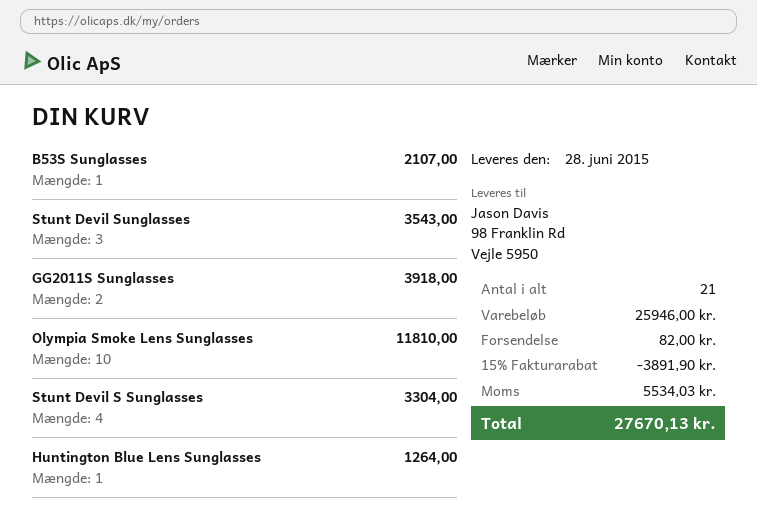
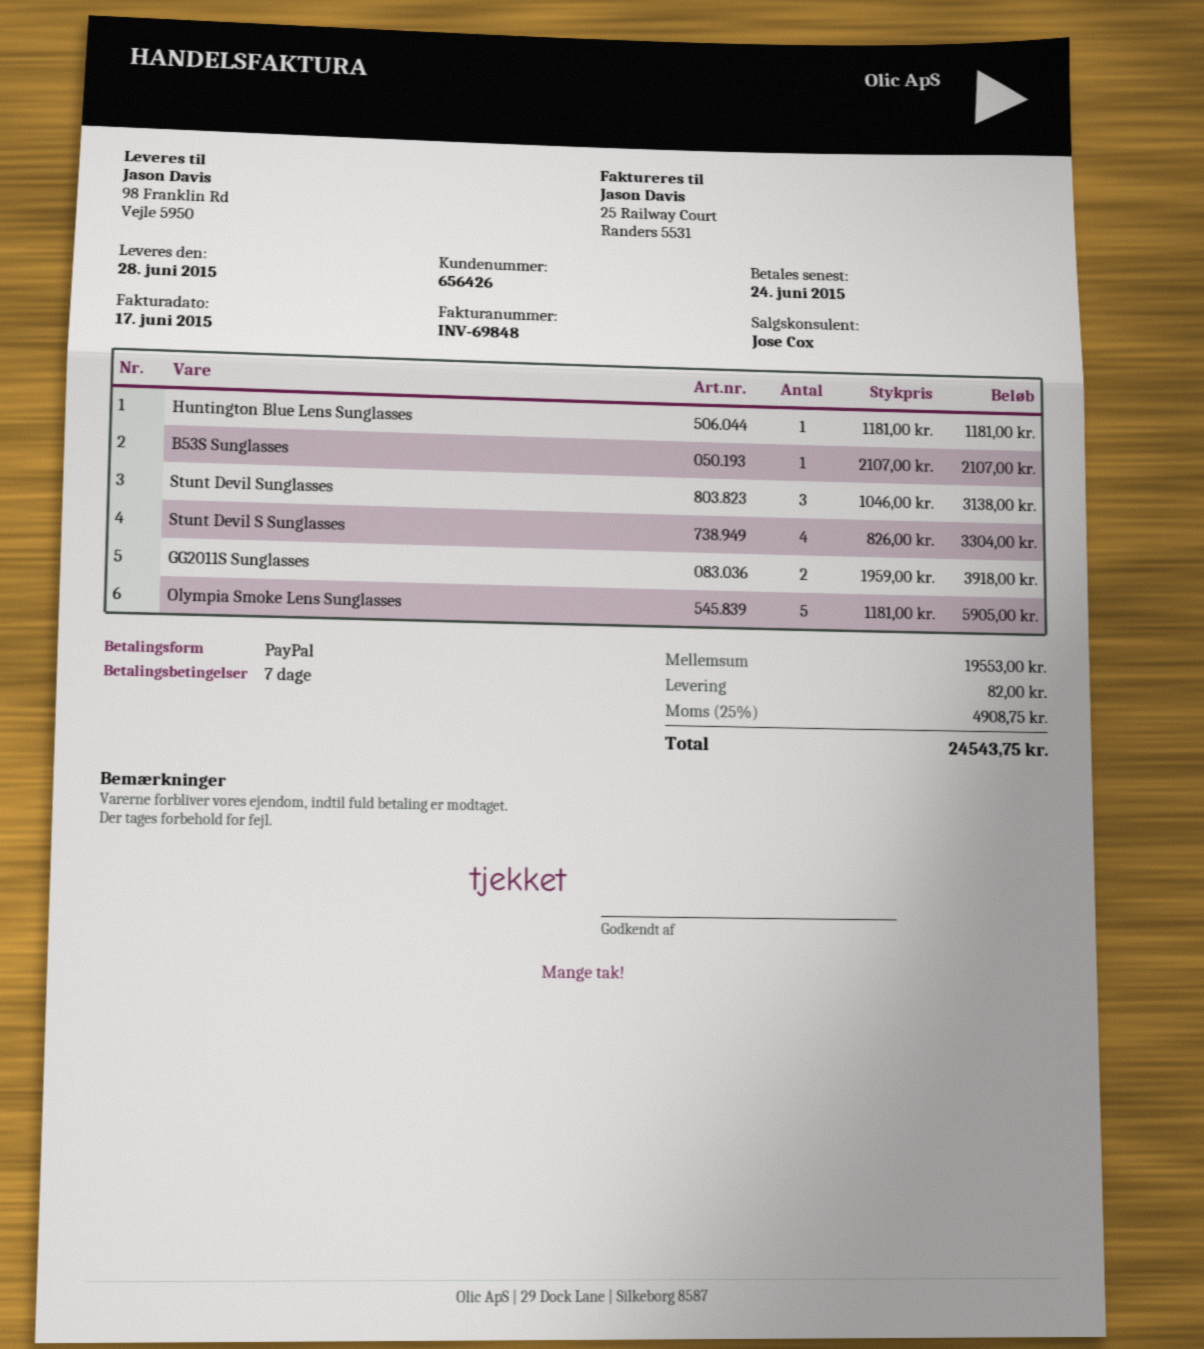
Stunt Devil Sunglasses: 3 for 3543.00 -> 3 for 3138.00
Olympia Smoke Lens Sunglasses: 10 for 11810.00 -> 5 for 5905.00
Huntington Blue Lens Sunglasses: 1 for 1264.00 -> 1 for 1181.00
subtotal: 25946.00 -> 19553.00
discount: 15% = 3891.90 -> none
tax: 5534.03 -> 4908.75
total: 27670.13 -> 24543.75

